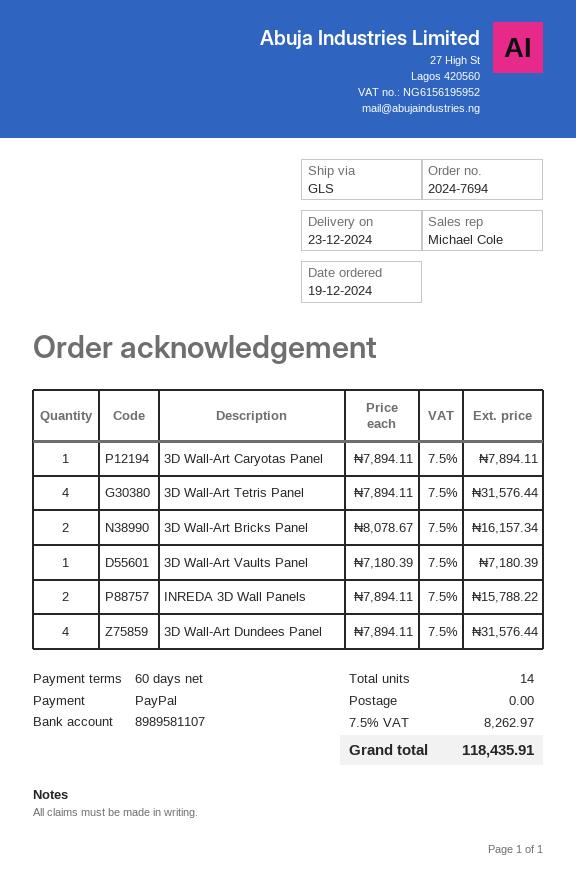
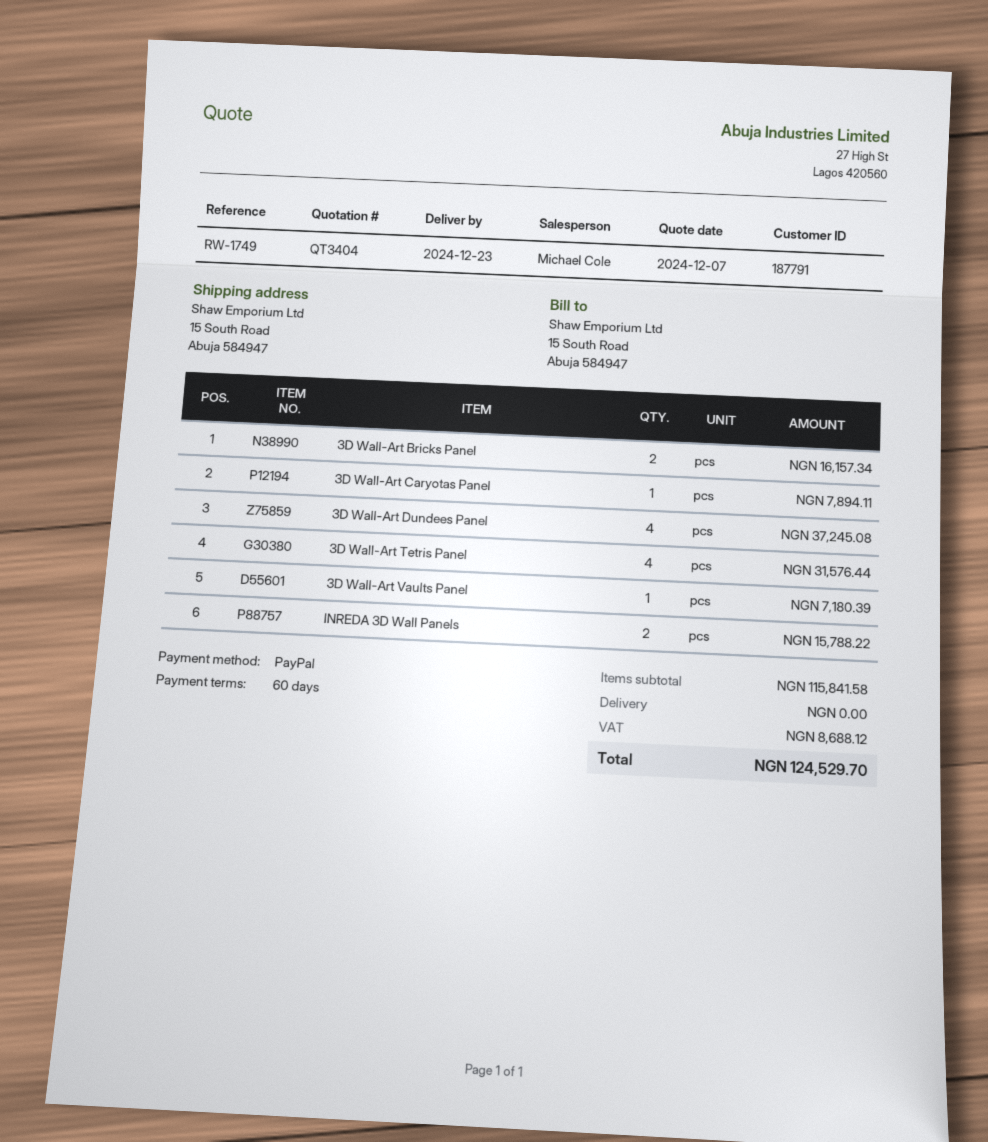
3D Wall-Art Dundees Panel: 4 for 31576.44 -> 4 for 37245.08
tax: 8262.97 -> 8688.12
total: 118435.91 -> 124529.70

